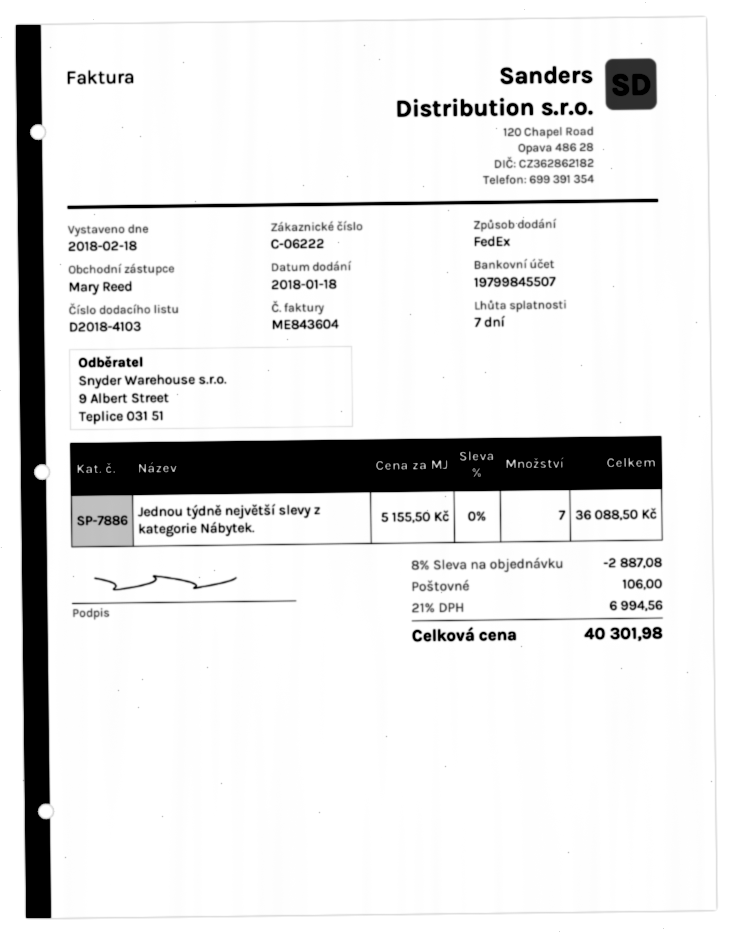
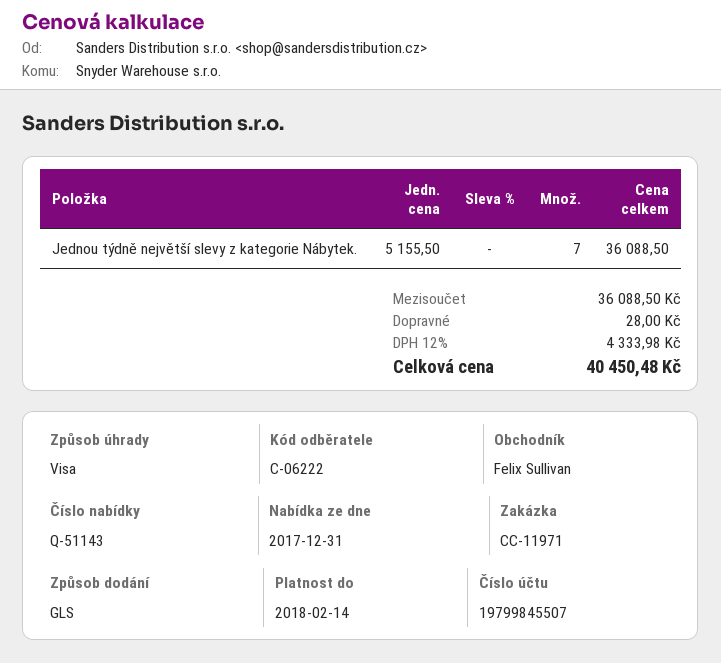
sales rep: Mary Reed -> Felix Sullivan
shipping method: FedEx -> GLS
discount: 8% = 2887.08 -> none
shipping: 106.00 -> 28.00
tax: 21% = 6994.56 -> 12% = 4333.98
total: 40301.98 -> 40450.48

